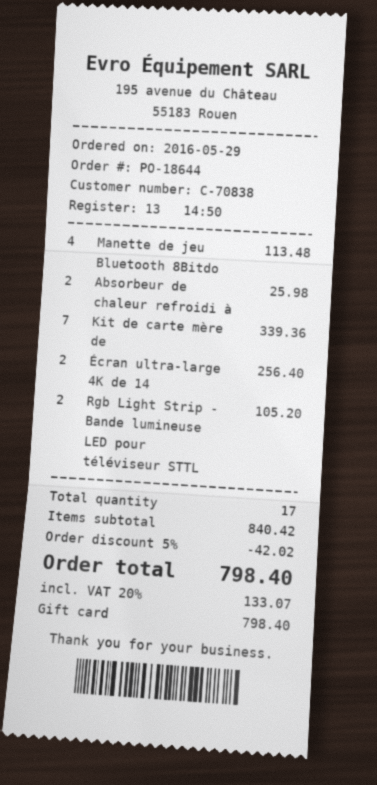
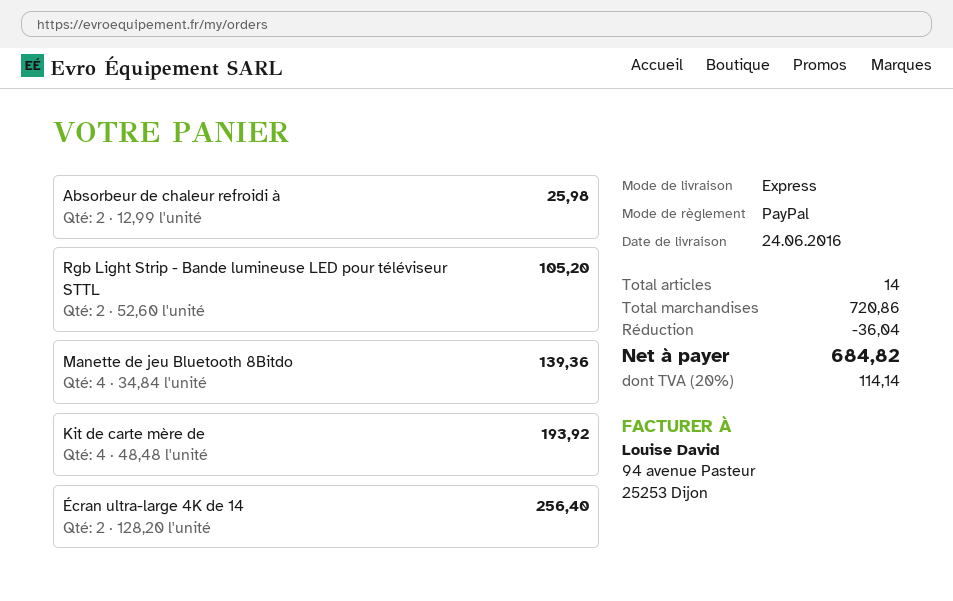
payment method: gift card -> PayPal
Manette de jeu Bluetooth 8Bitdo: 4 for 113.48 -> 4 for 139.36
Kit de carte mère de: 7 for 339.36 -> 4 for 193.92
total quantity: 17 -> 14
subtotal: 840.42 -> 720.86
discount: 42.02 -> 36.04
tax: 20% = 133.07 -> 20% = 114.14
total: 798.40 -> 684.82

